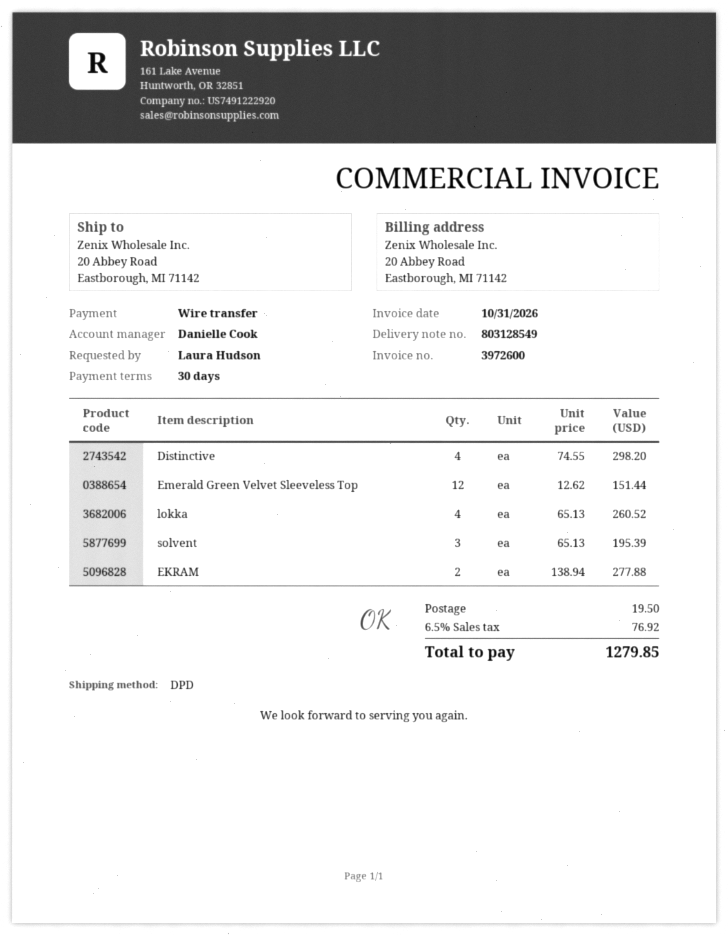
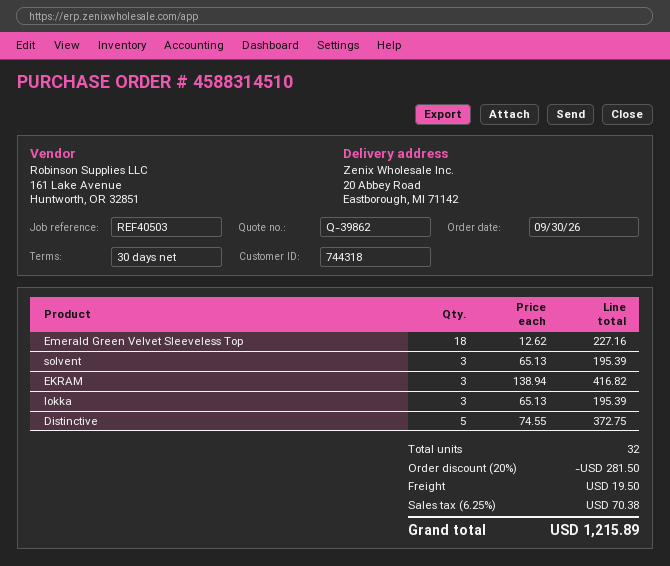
Distinctive: 4 x 74.55 = 298.20 -> 5 x 74.55 = 372.75
Emerald Green Velvet Sleeveless Top: 12 x 12.62 = 151.44 -> 18 x 12.62 = 227.16
lokka: 4 x 65.13 = 260.52 -> 3 x 65.13 = 195.39
EKRAM: 2 x 138.94 = 277.88 -> 3 x 138.94 = 416.82
discount: none -> 20% = 281.50
tax: 6.5% = 76.92 -> 6.25% = 70.38
total: 1279.85 -> 1215.89

